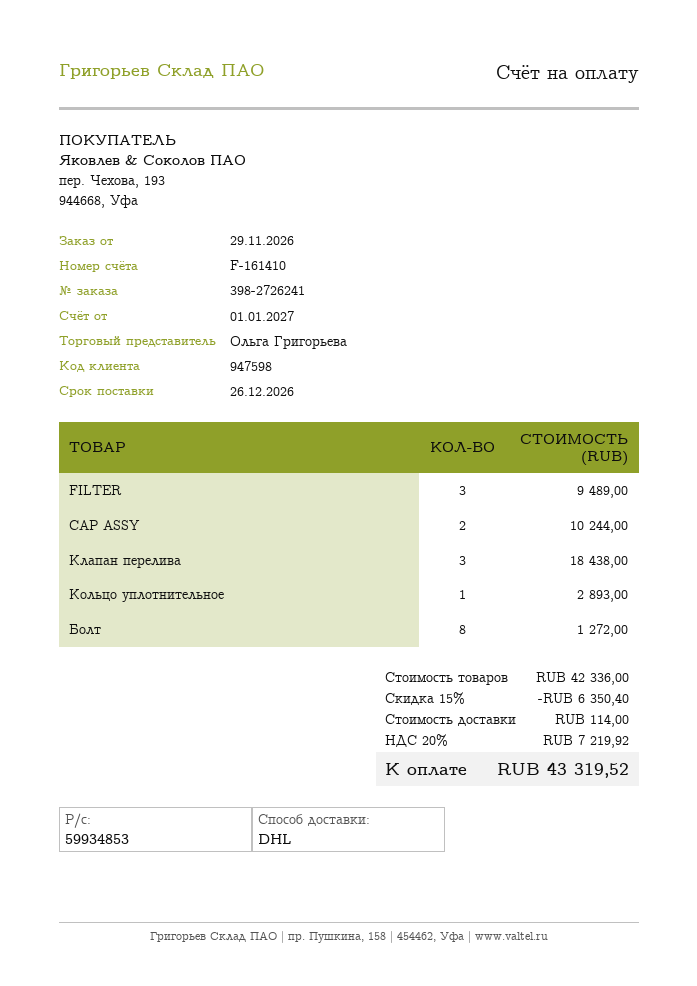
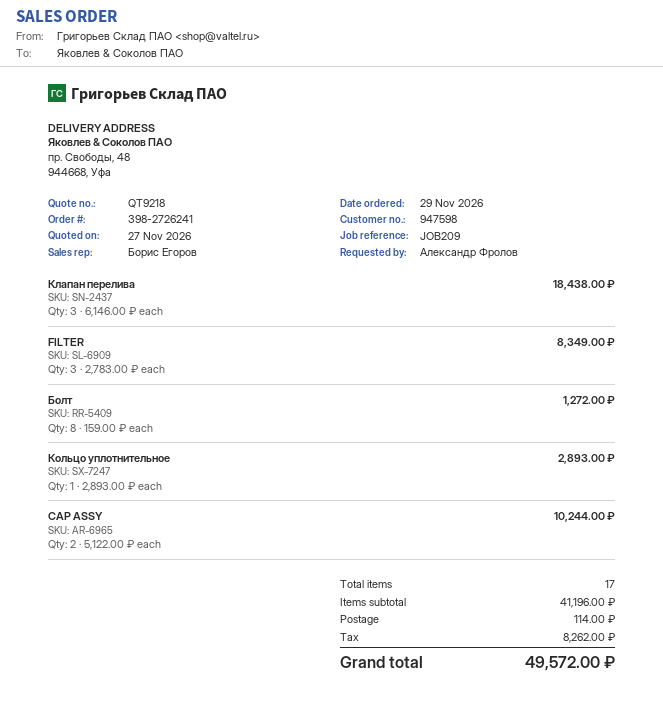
sales rep: Ольга Григорьева -> Борис Егоров
FILTER: 3 for 9489.00 -> 3 for 8349.00
subtotal: 42336.00 -> 41196.00
discount: 15% = 6350.40 -> none
tax: 7219.92 -> 8262.00
total: 43319.52 -> 49572.00

